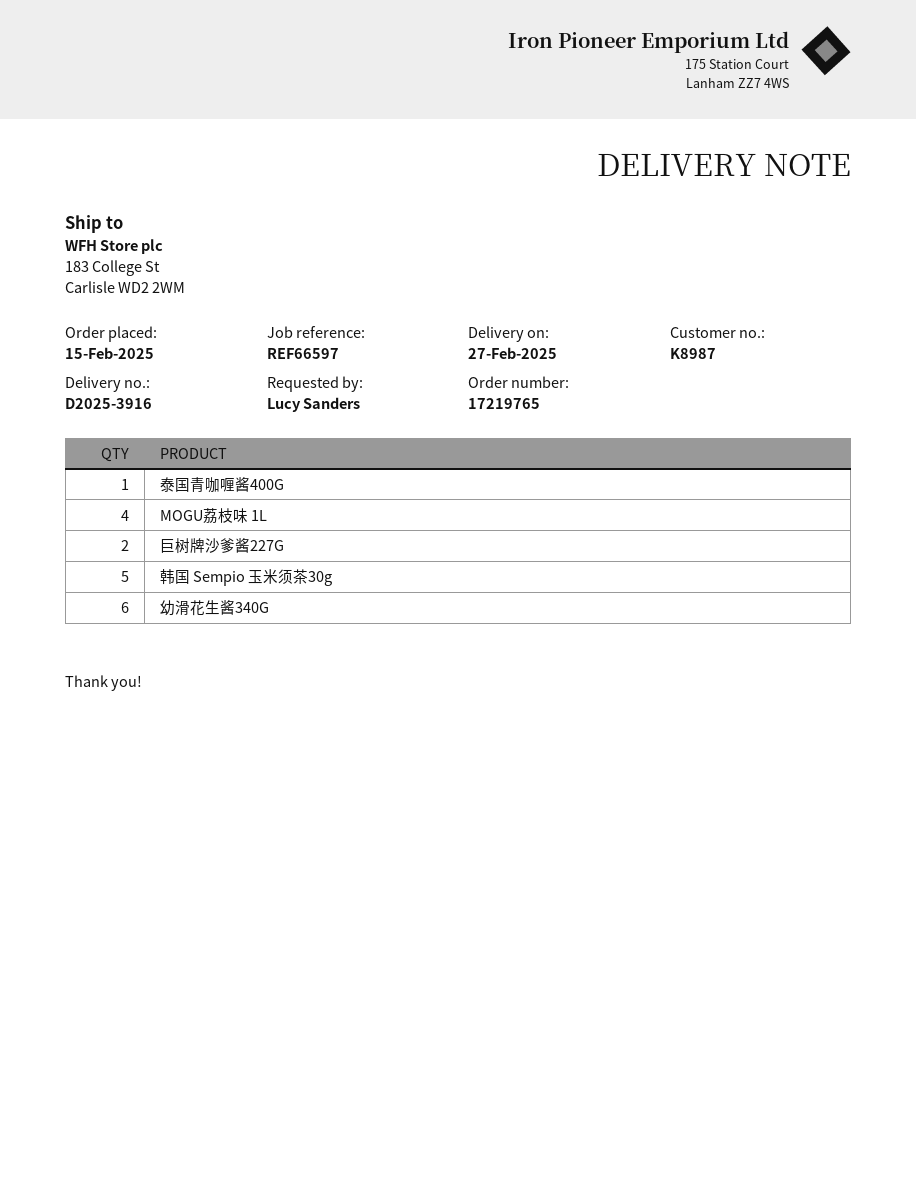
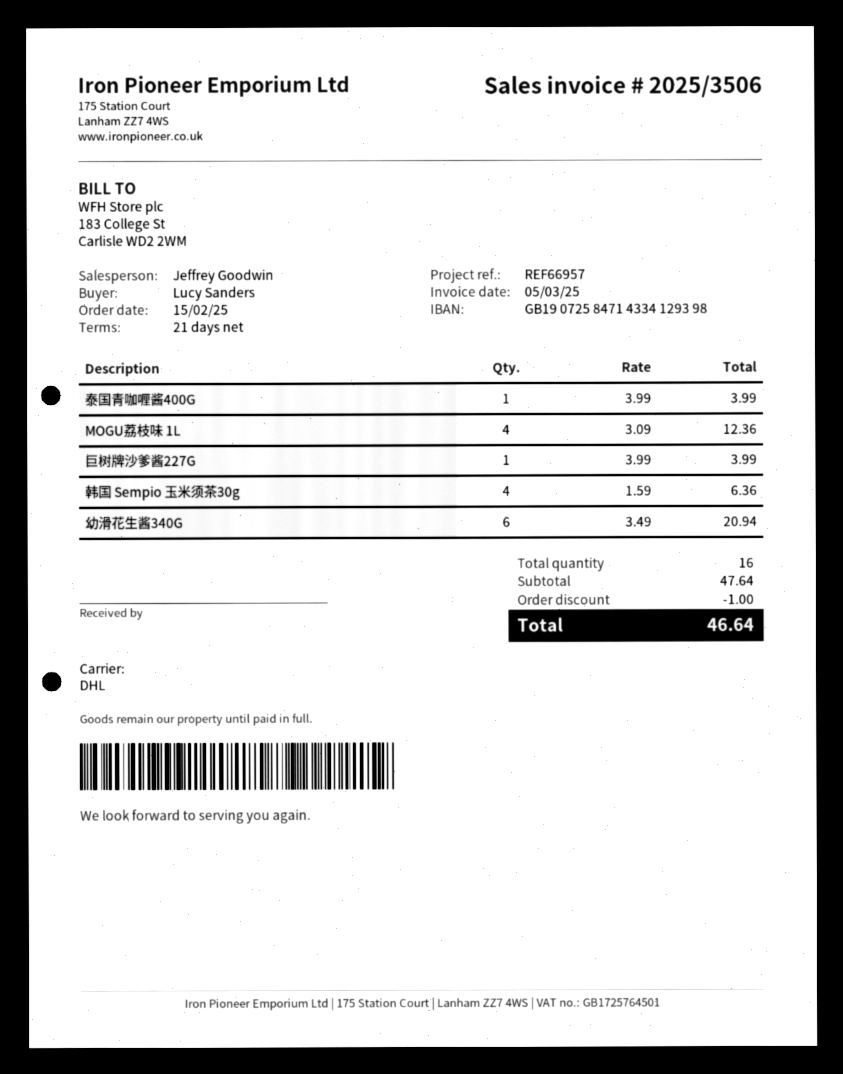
reference: REF66597 -> REF66957
巨树牌沙爹酱227G: 2 -> 1
韩国 Sempio 玉米须茶30g: 5 -> 4

